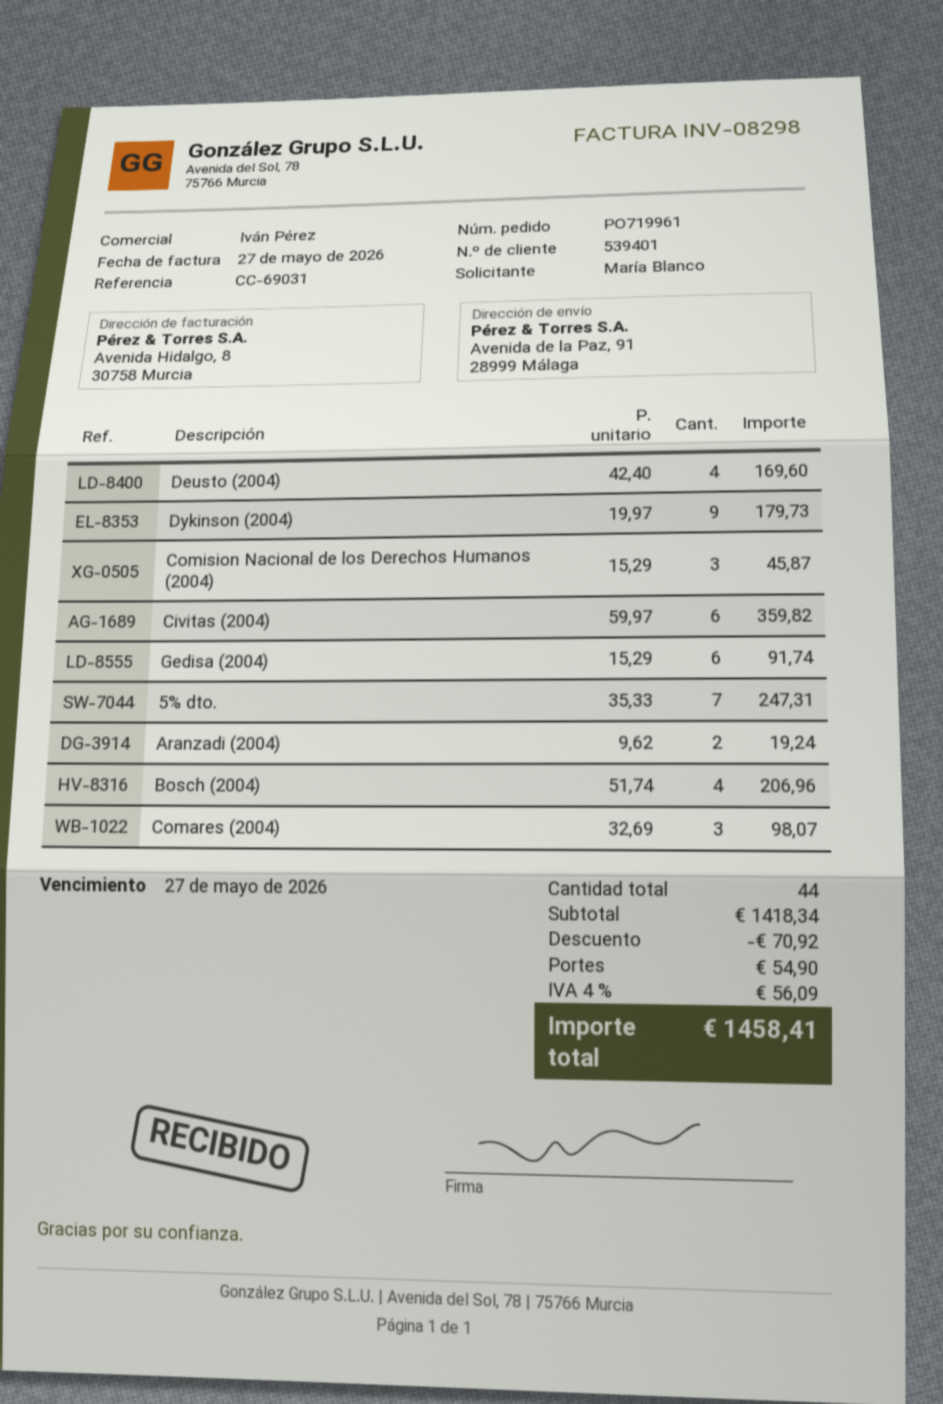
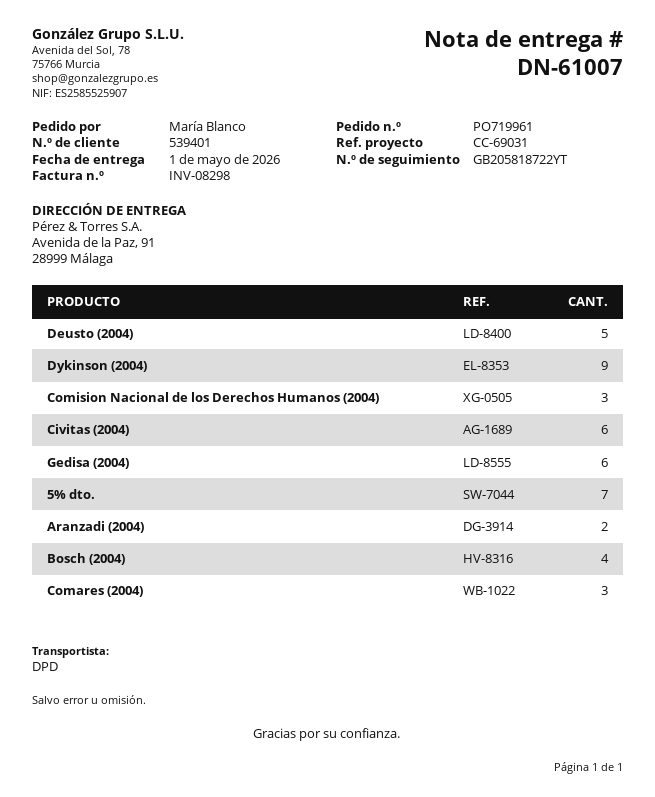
Deusto (2004): 4 -> 5

